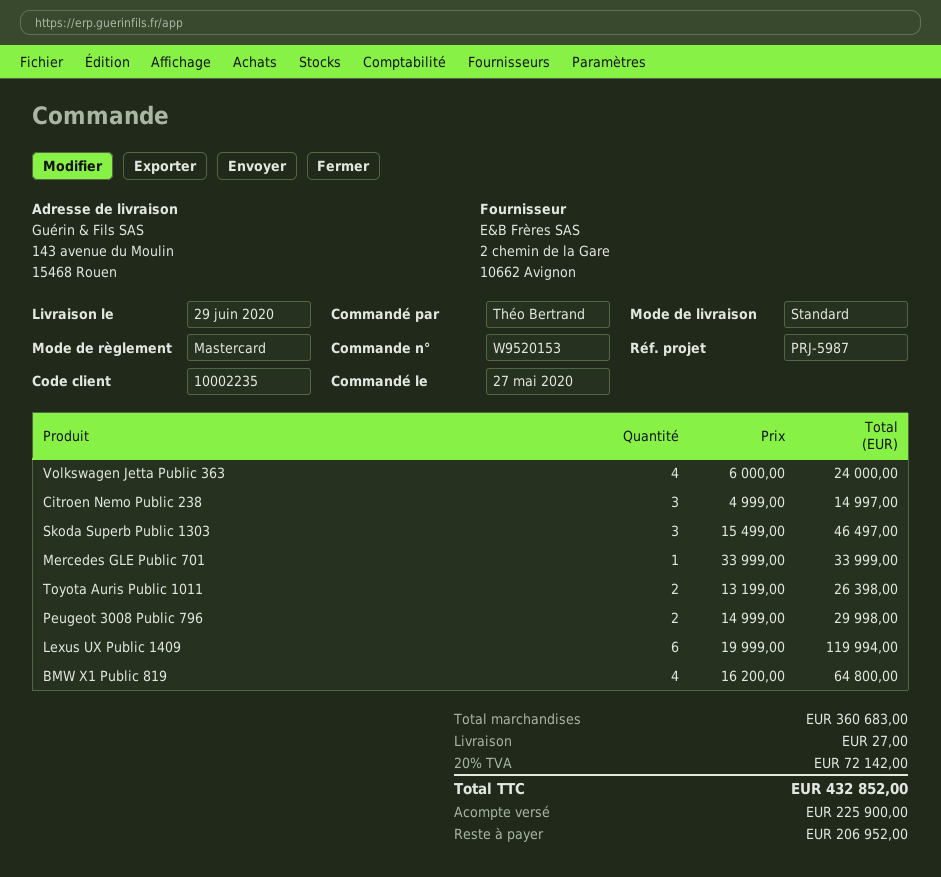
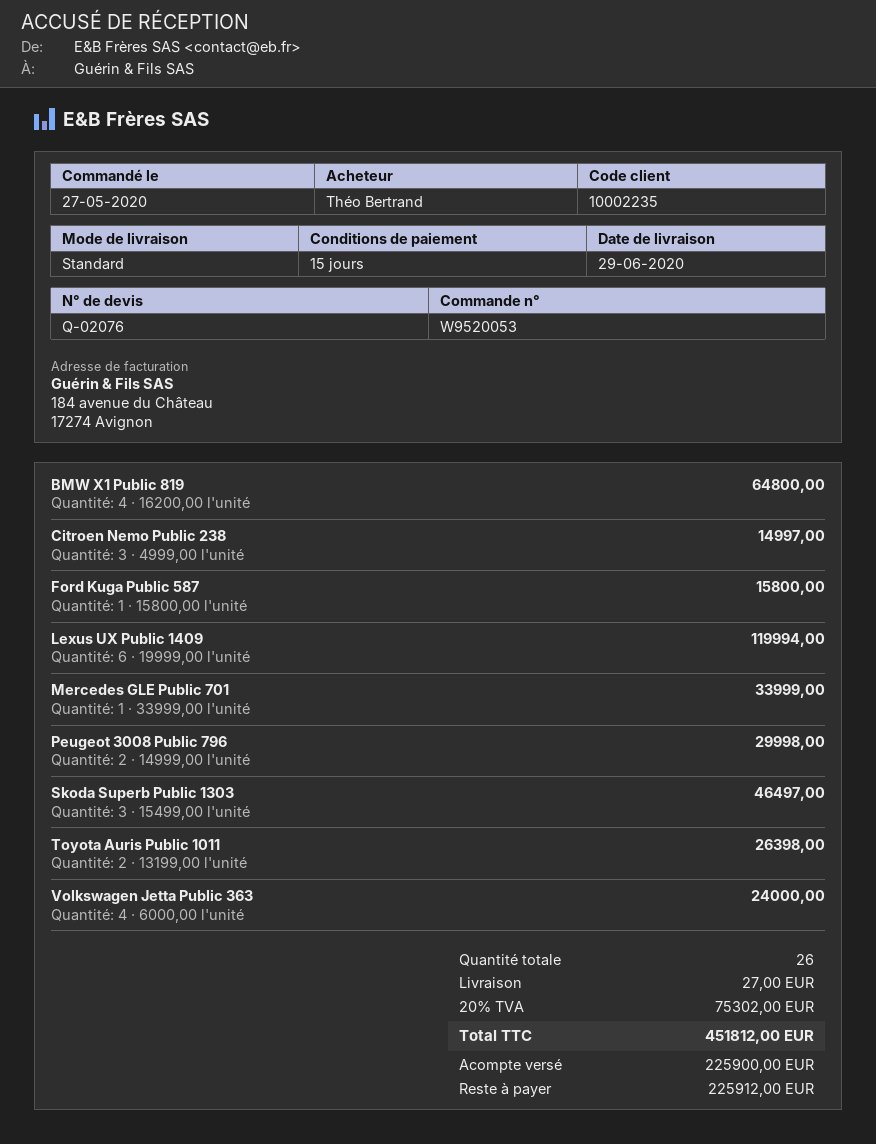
order number: W9520153 -> W9520053
Ford Kuga Public 587: none -> 1 x 15800.00 = 15800.00
tax: 20% = 72142.00 -> 20% = 75302.00
total: 432852.00 -> 451812.00
balance: 206952.00 -> 225912.00

